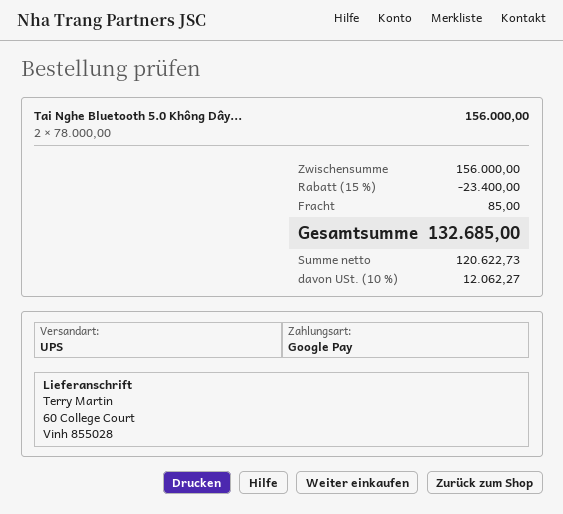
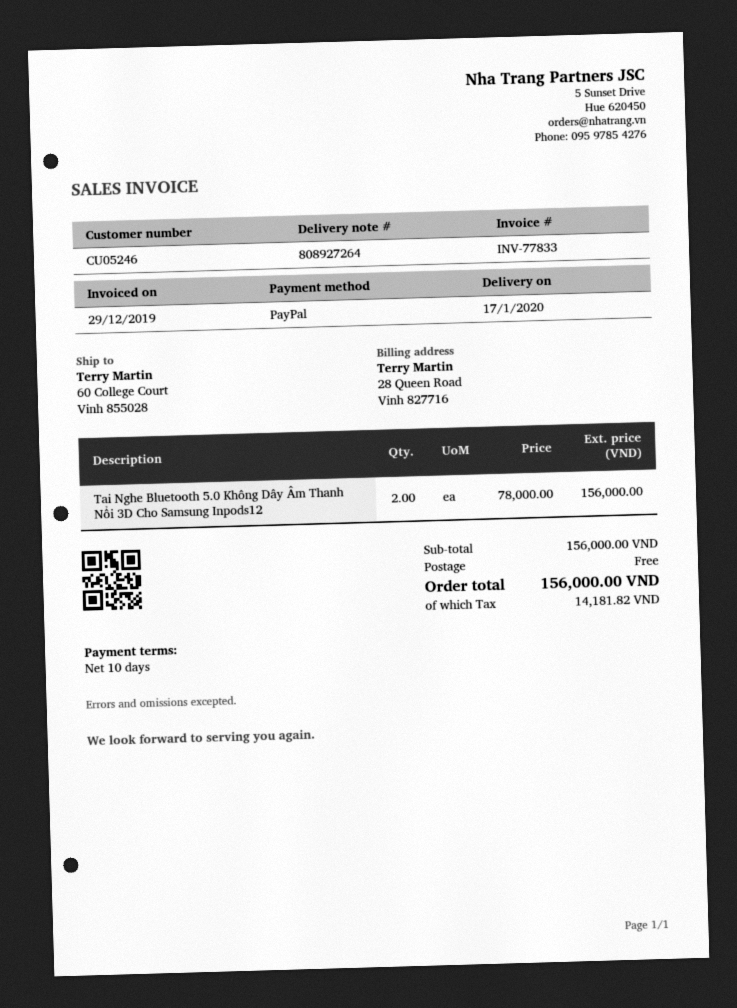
payment method: Google Pay -> PayPal
discount: 15% = 23400.00 -> none
shipping: 85.00 -> 0.00
tax: 12062.27 -> 14181.82
total: 132685.00 -> 156000.00

